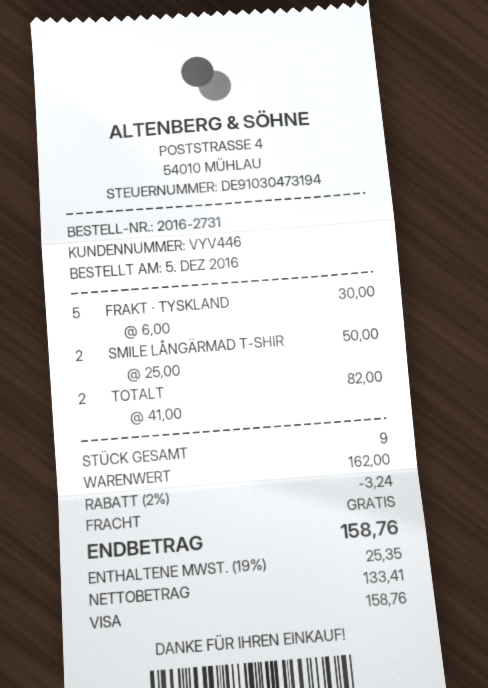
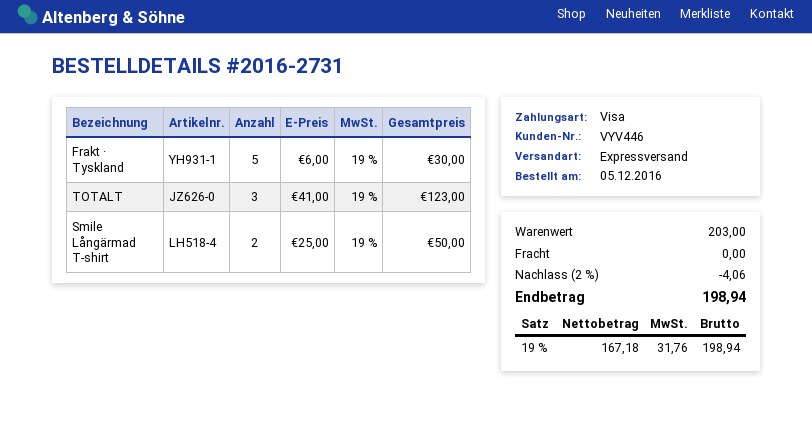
TOTALT: 2 x 41.00 = 82.00 -> 3 x 41.00 = 123.00
subtotal: 162.00 -> 203.00
discount: 2% = 3.24 -> 2% = 4.06
net: 133.41 -> 167.18
tax: 19% = 25.35 -> 19% = 31.76
total: 158.76 -> 198.94

